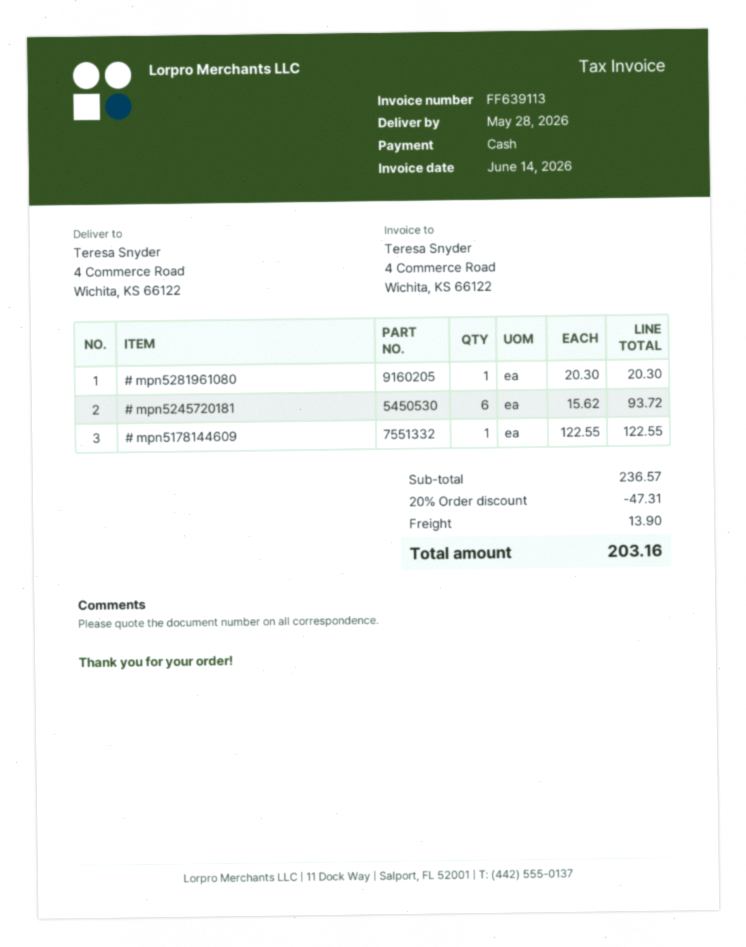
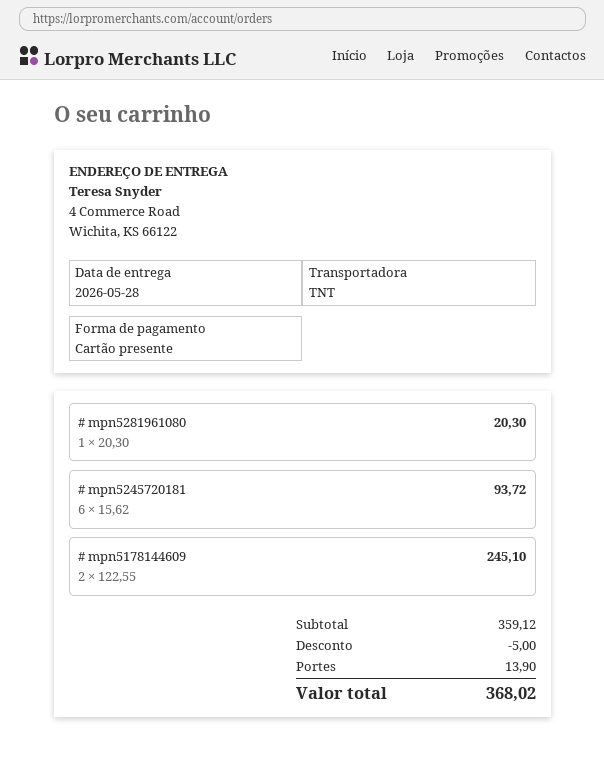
payment method: cash -> gift card
# mpn5178144609: 1 x 122.55 = 122.55 -> 2 x 122.55 = 245.10
subtotal: 236.57 -> 359.12
discount: 47.31 -> 5.00
total: 203.16 -> 368.02

